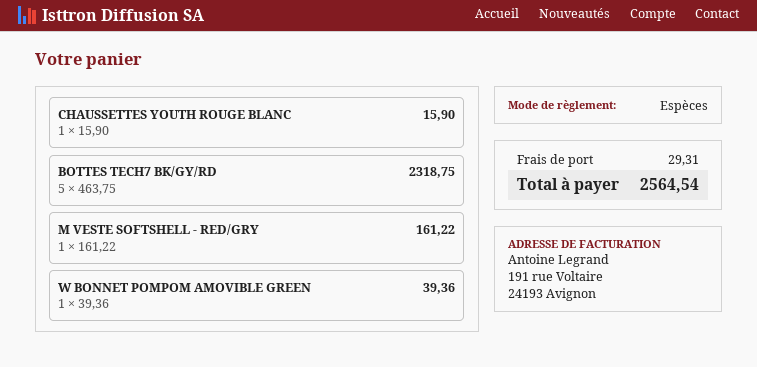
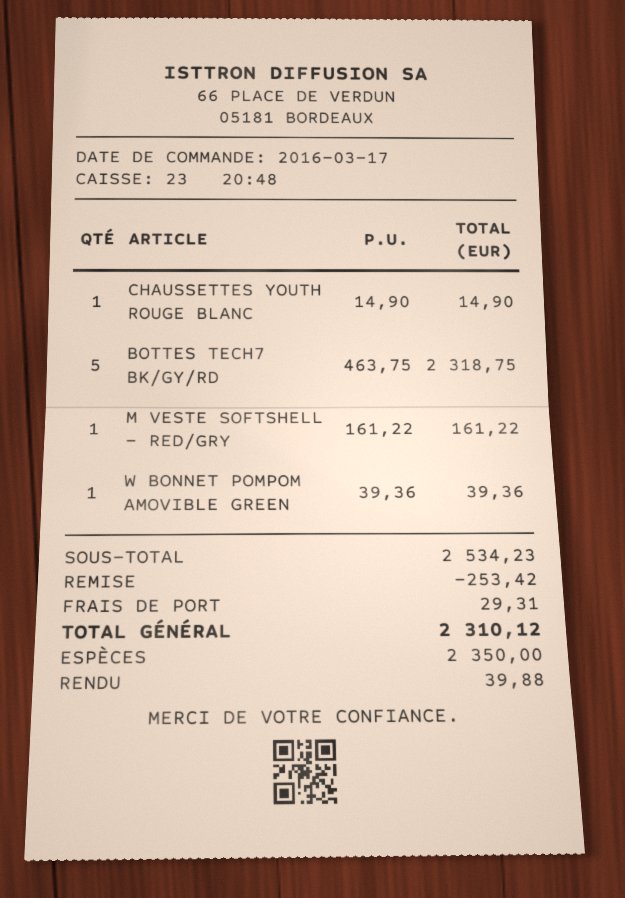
CHAUSSETTES YOUTH ROUGE BLANC: 1 x 15.90 = 15.90 -> 1 x 14.90 = 14.90
discount: none -> 253.42
total: 2564.54 -> 2310.12

